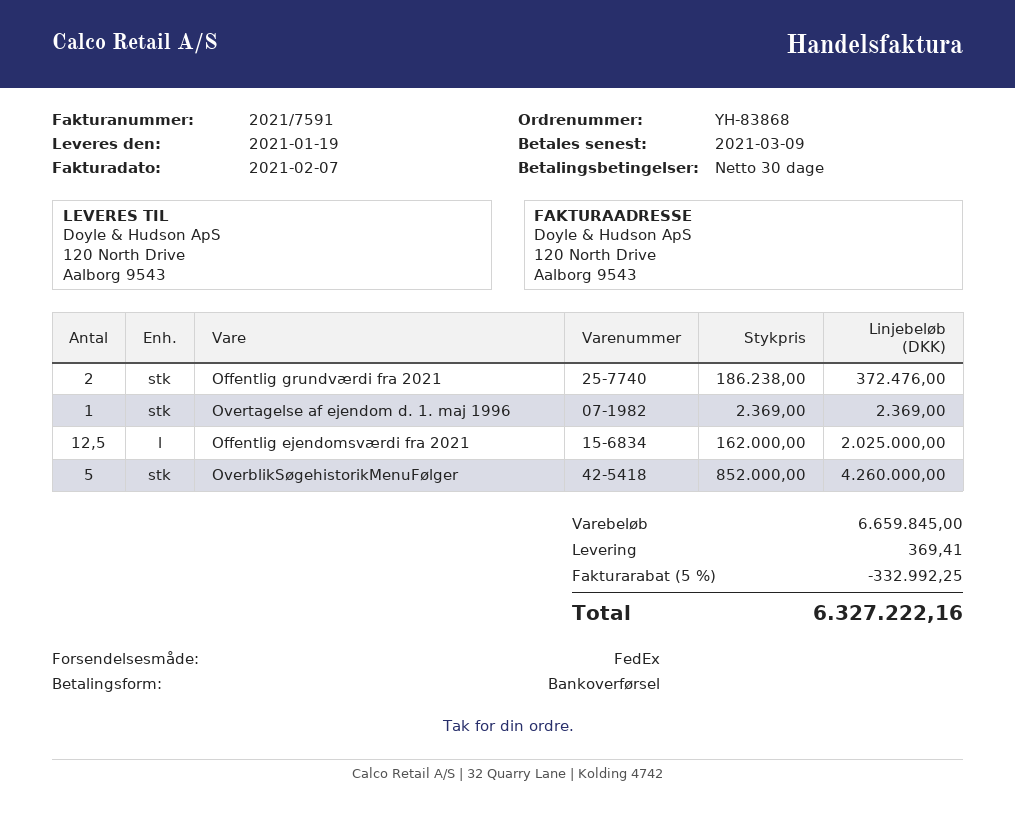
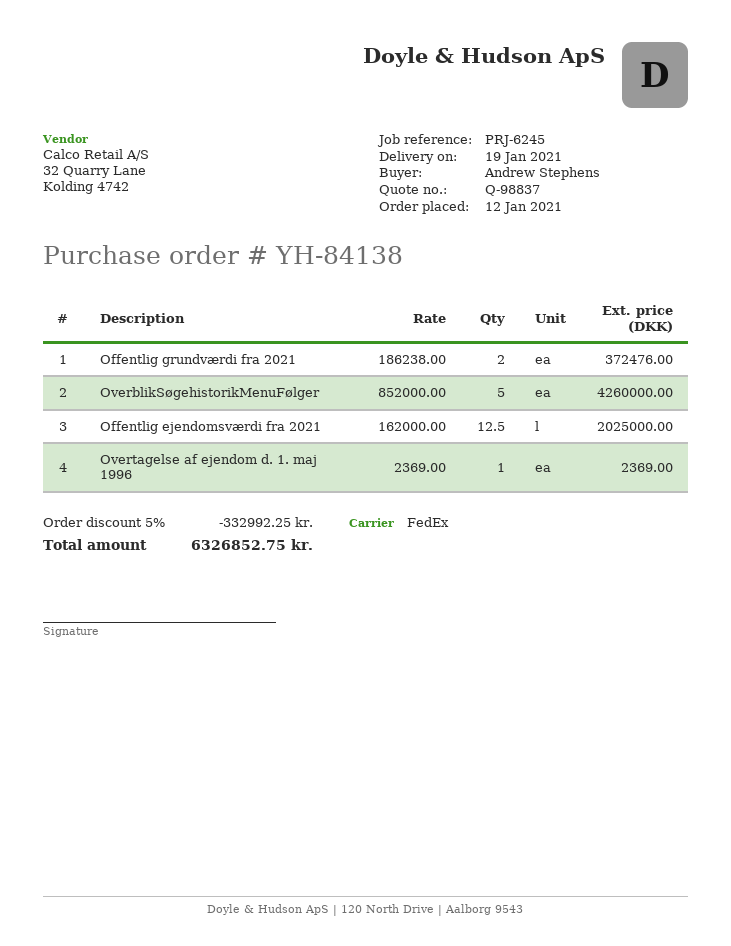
order number: YH-83868 -> YH-84138
shipping: 369.41 -> none
total: 6327222.16 -> 6326852.75

